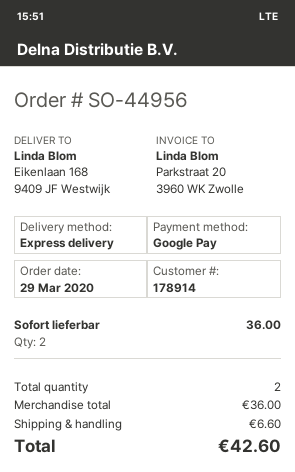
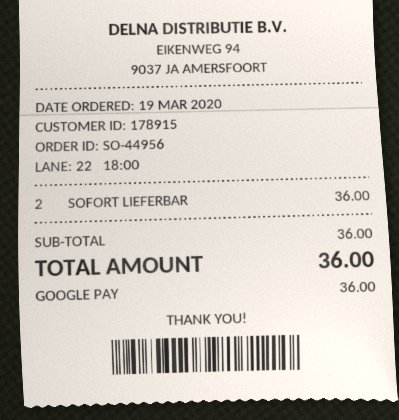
order date: 2020-03-29 -> 2020-03-19
customer number: 178914 -> 178915
shipping: 6.60 -> none
total: 42.60 -> 36.00

